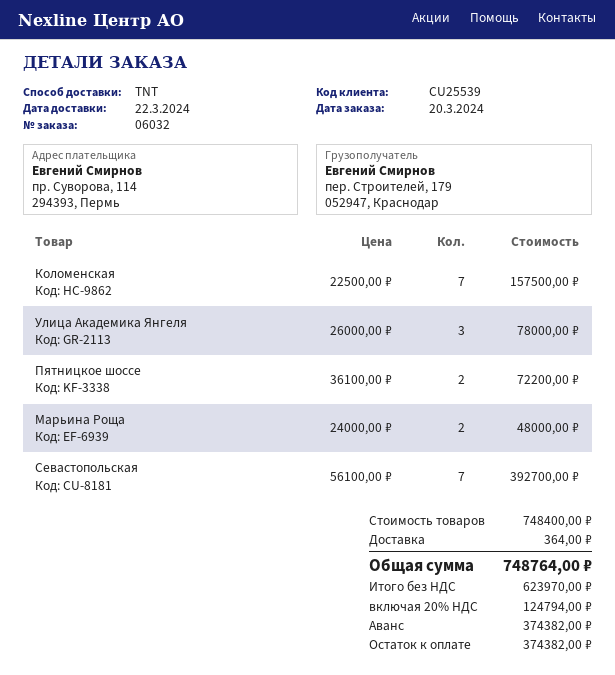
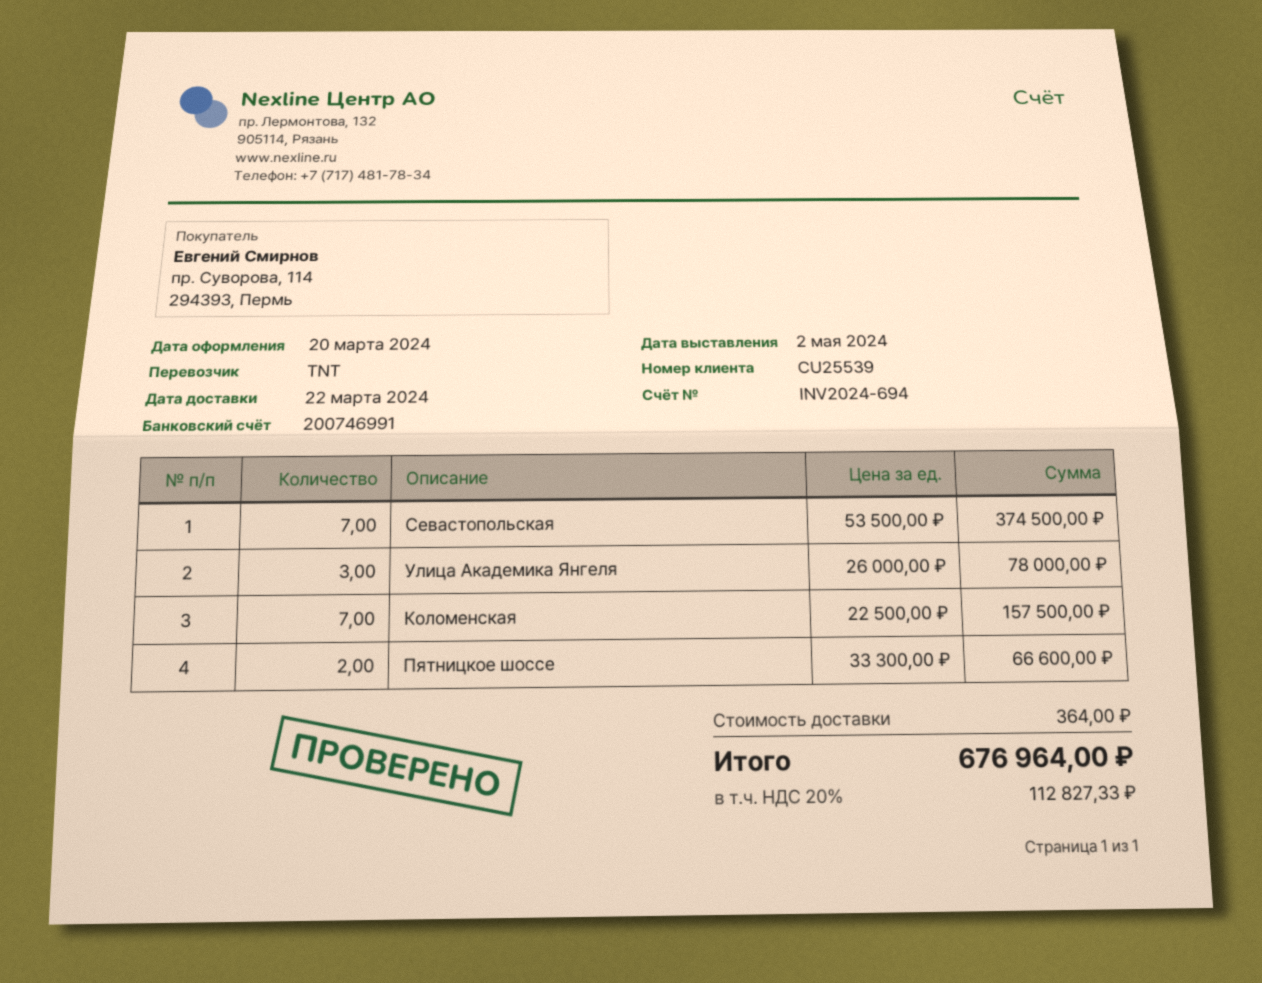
Пятницкое шоссе: 2 x 36100.00 = 72200.00 -> 2 x 33300.00 = 66600.00
Марьина Роща: 2 x 24000.00 = 48000.00 -> none
Севастопольская: 7 x 56100.00 = 392700.00 -> 7 x 53500.00 = 374500.00
tax: 20% = 124794.00 -> 20% = 112827.33
total: 748764.00 -> 676964.00

